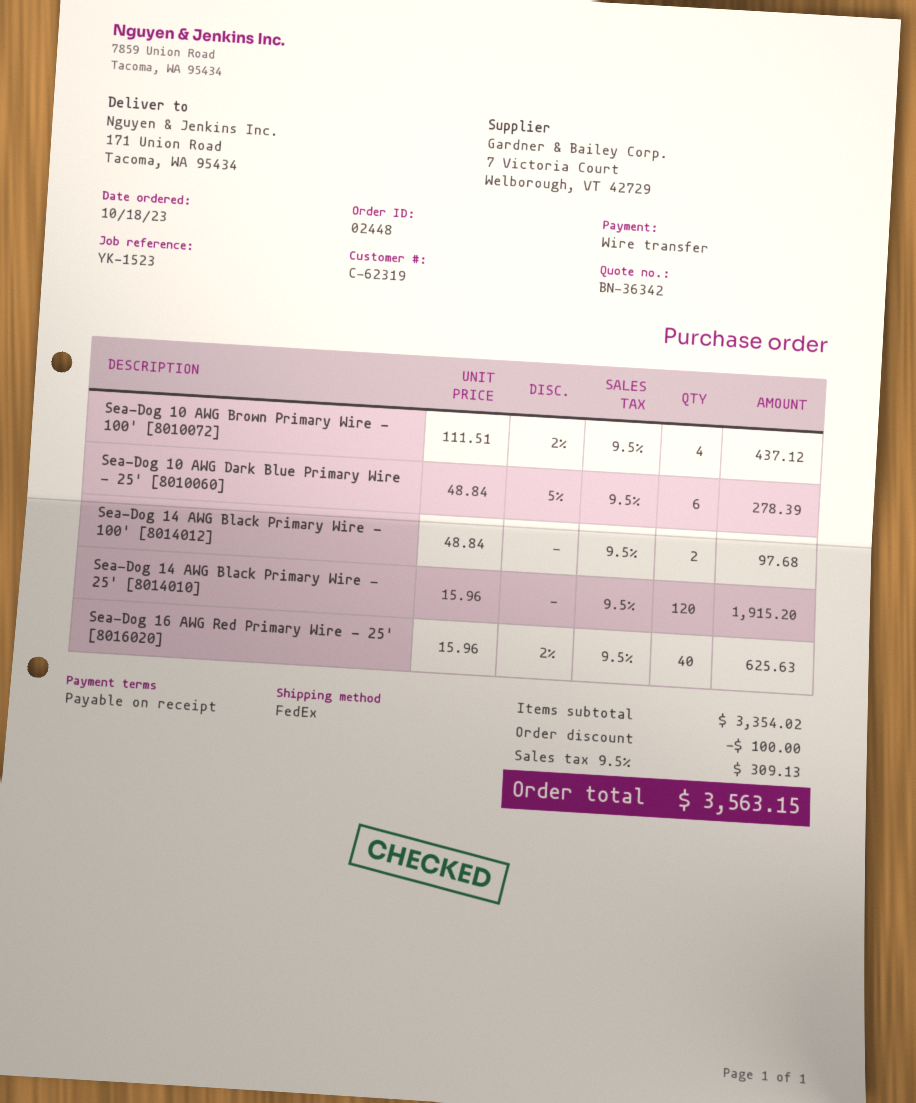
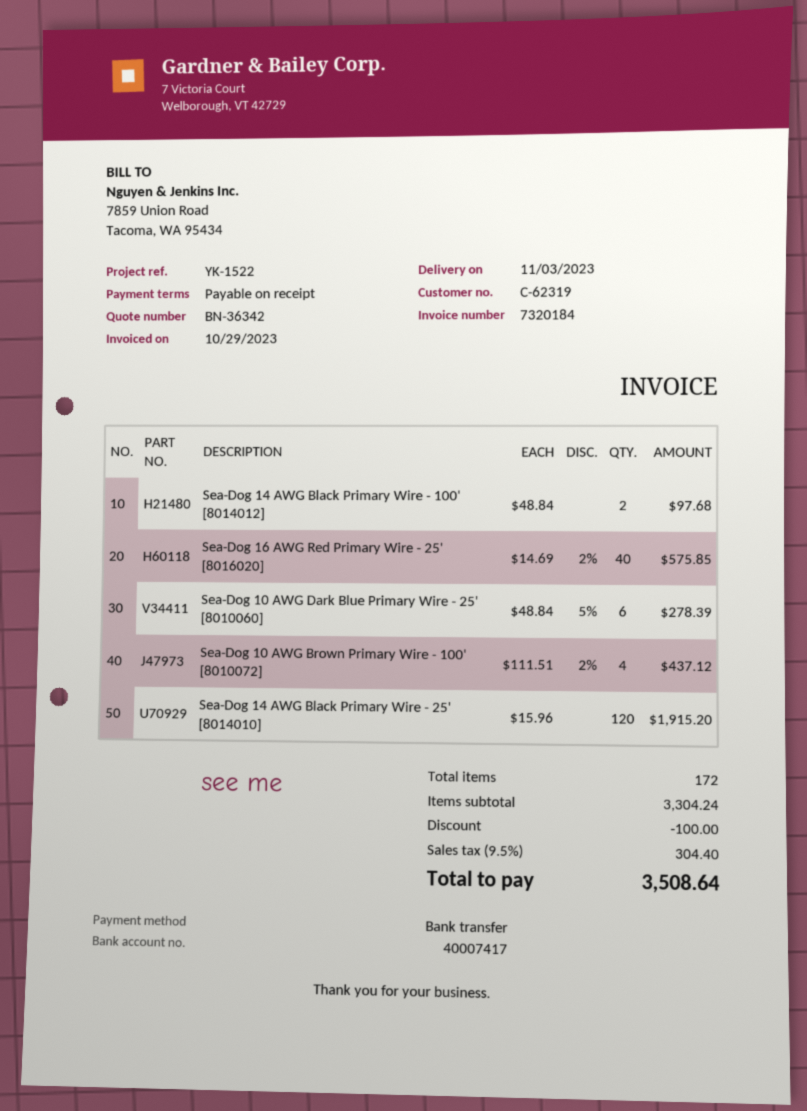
reference: YK-1523 -> YK-1522
Sea-Dog 16 AWG Red Primary Wire - 25' [8016020]: 40 x 15.96 - 2% = 625.63 -> 40 x 14.69 - 2% = 575.85
subtotal: 3354.02 -> 3304.24
tax: 9.5% = 309.13 -> 9.5% = 304.40
total: 3563.15 -> 3508.64

